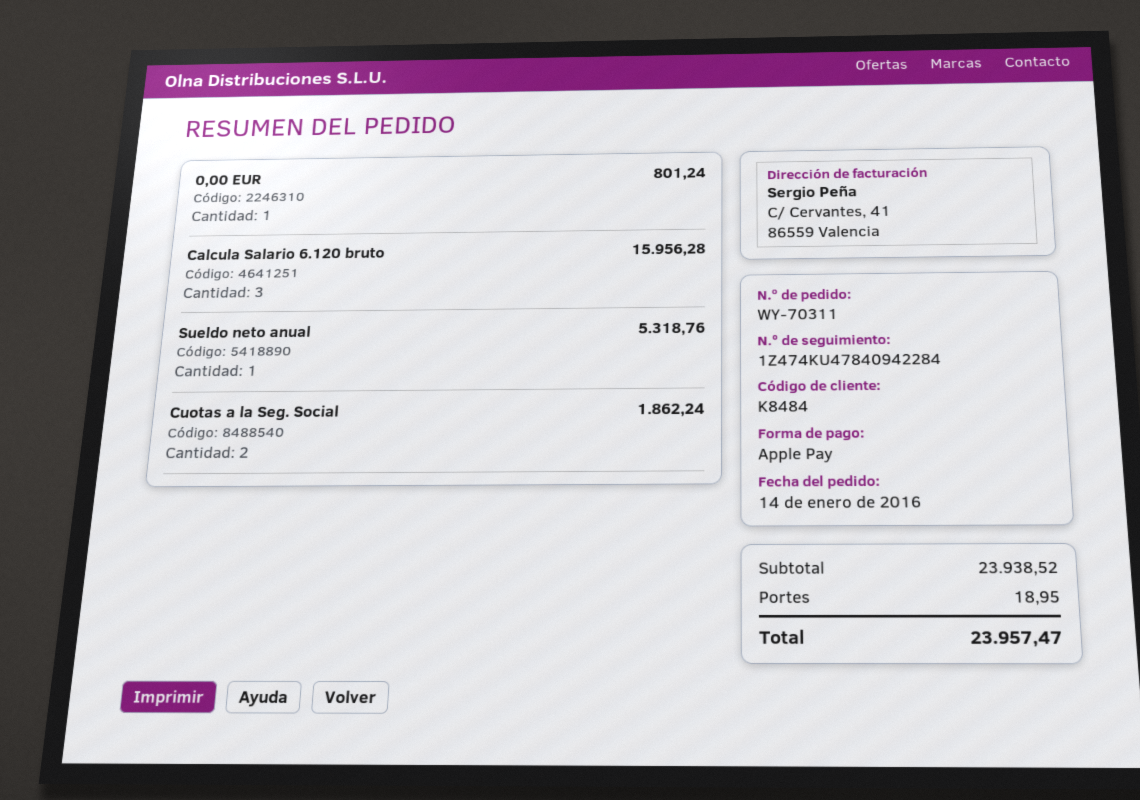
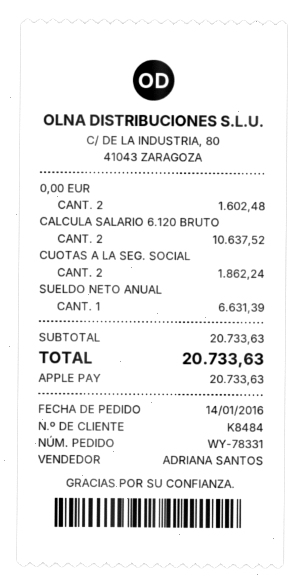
order number: WY-70311 -> WY-78331
0,00 EUR: 1 for 801.24 -> 2 for 1602.48
Calcula Salario 6.120 bruto: 3 for 15956.28 -> 2 for 10637.52
Sueldo neto anual: 1 for 5318.76 -> 1 for 6631.39
subtotal: 23938.52 -> 20733.63
shipping: 18.95 -> none
total: 23957.47 -> 20733.63

